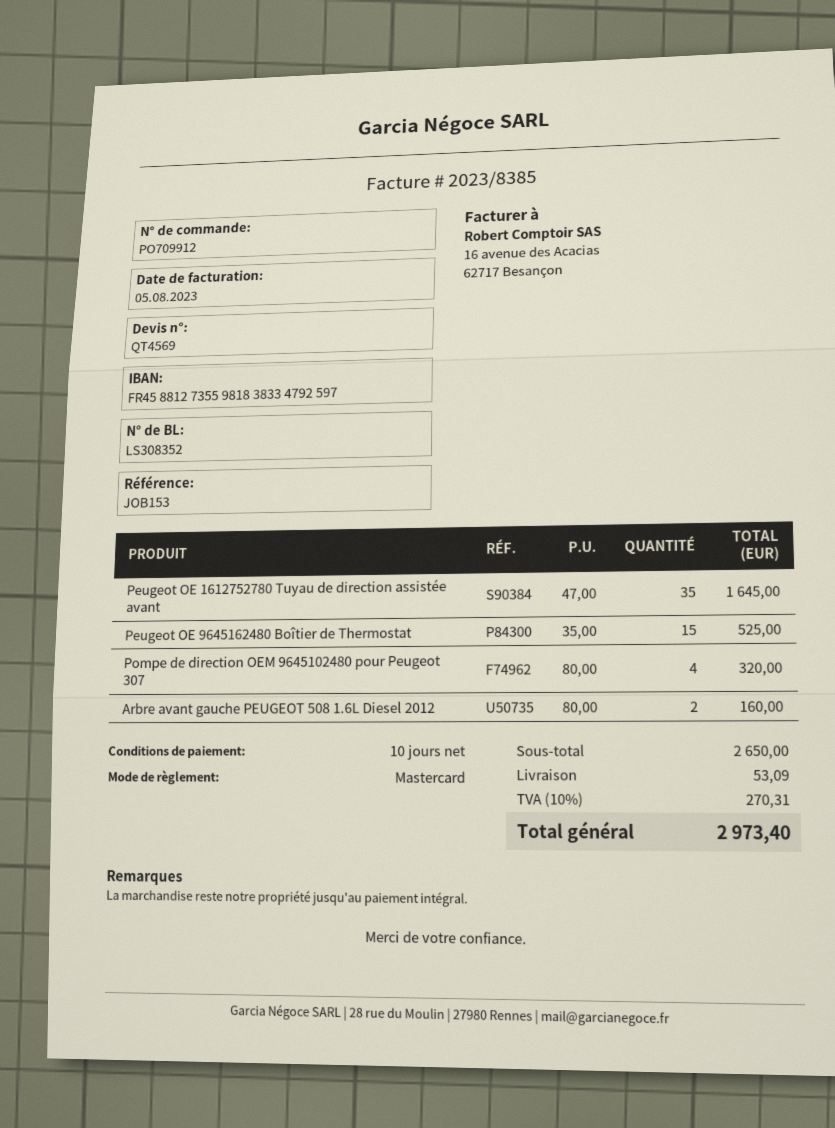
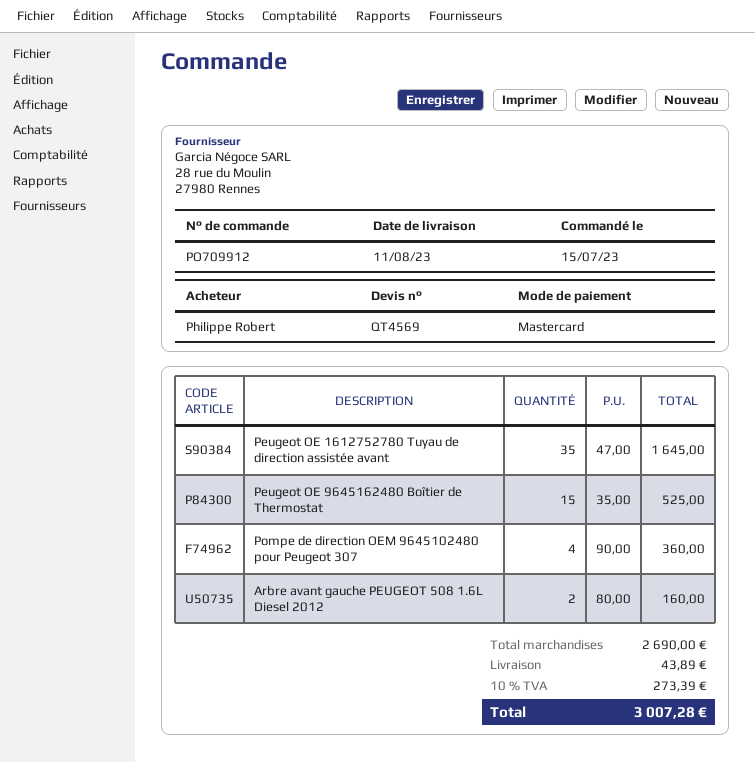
Pompe de direction OEM 9645102480 pour Peugeot 307: 4 x 80.00 = 320.00 -> 4 x 90.00 = 360.00
subtotal: 2650.00 -> 2690.00
shipping: 53.09 -> 43.89
tax: 10% = 270.31 -> 10% = 273.39
total: 2973.40 -> 3007.28

